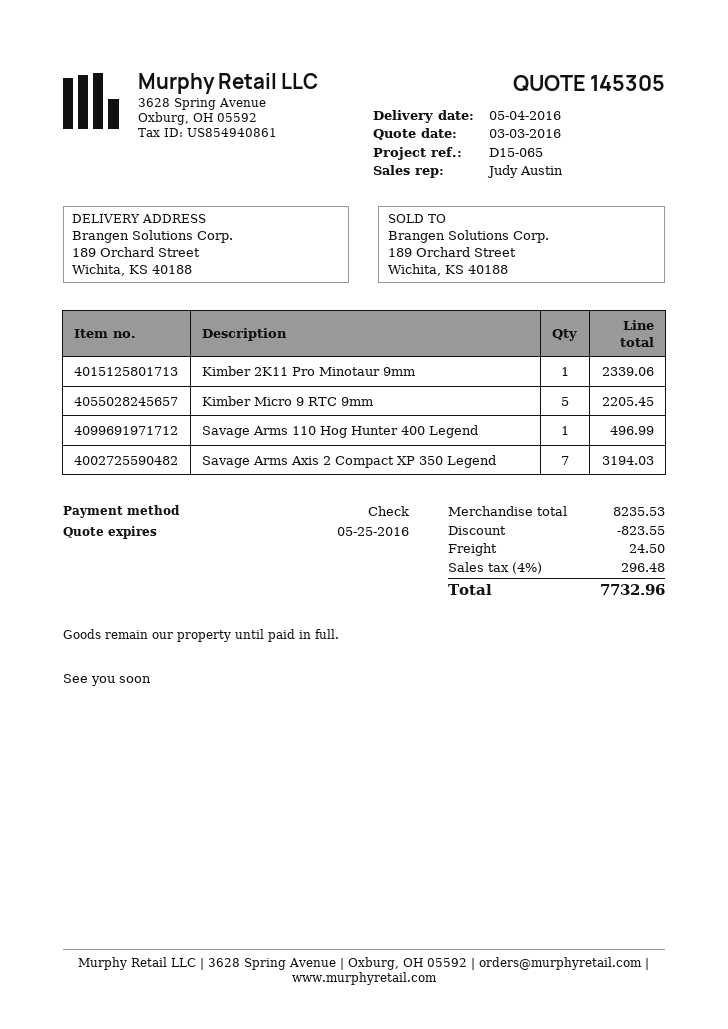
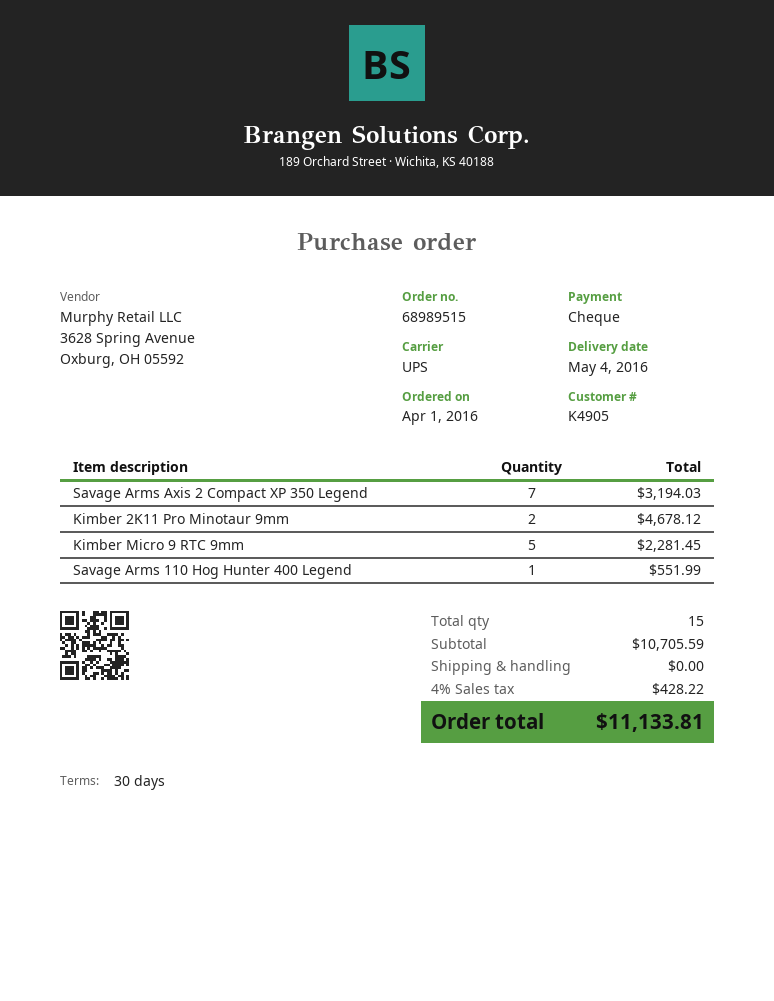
Kimber 2K11 Pro Minotaur 9mm: 1 for 2339.06 -> 2 for 4678.12
Kimber Micro 9 RTC 9mm: 5 for 2205.45 -> 5 for 2281.45
Savage Arms 110 Hog Hunter 400 Legend: 1 for 496.99 -> 1 for 551.99
subtotal: 8235.53 -> 10705.59
discount: 823.55 -> none
shipping: 24.50 -> 0.00
tax: 4% = 296.48 -> 4% = 428.22
total: 7732.96 -> 11133.81

